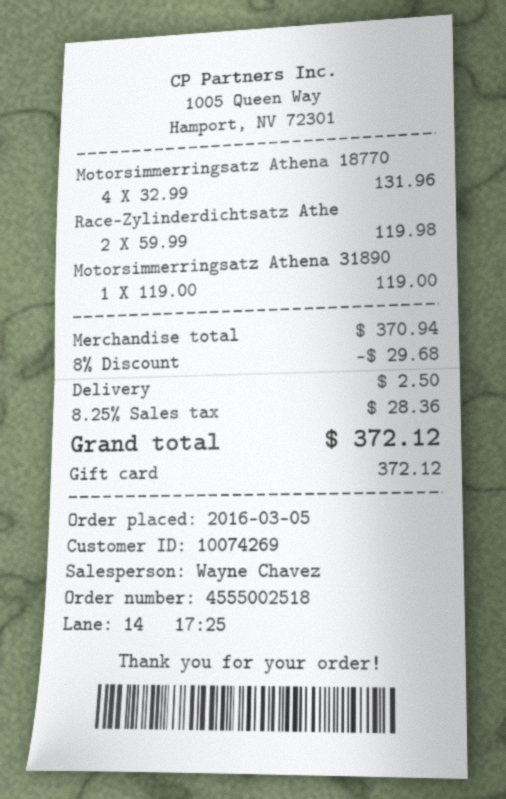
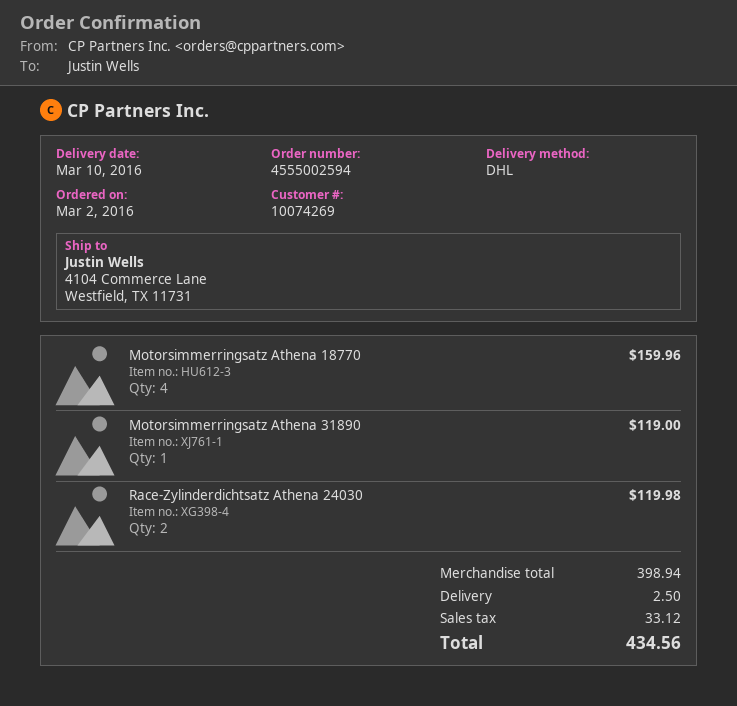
order number: 4555002518 -> 4555002594
order date: 2016-03-05 -> 2016-03-02
Motorsimmerringsatz Athena 18770: 4 for 131.96 -> 4 for 159.96
subtotal: 370.94 -> 398.94
discount: 8% = 29.68 -> none
tax: 28.36 -> 33.12
total: 372.12 -> 434.56

